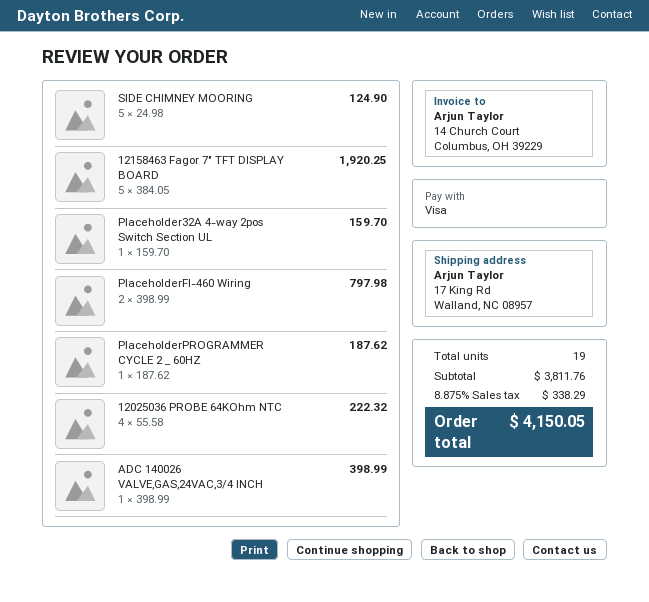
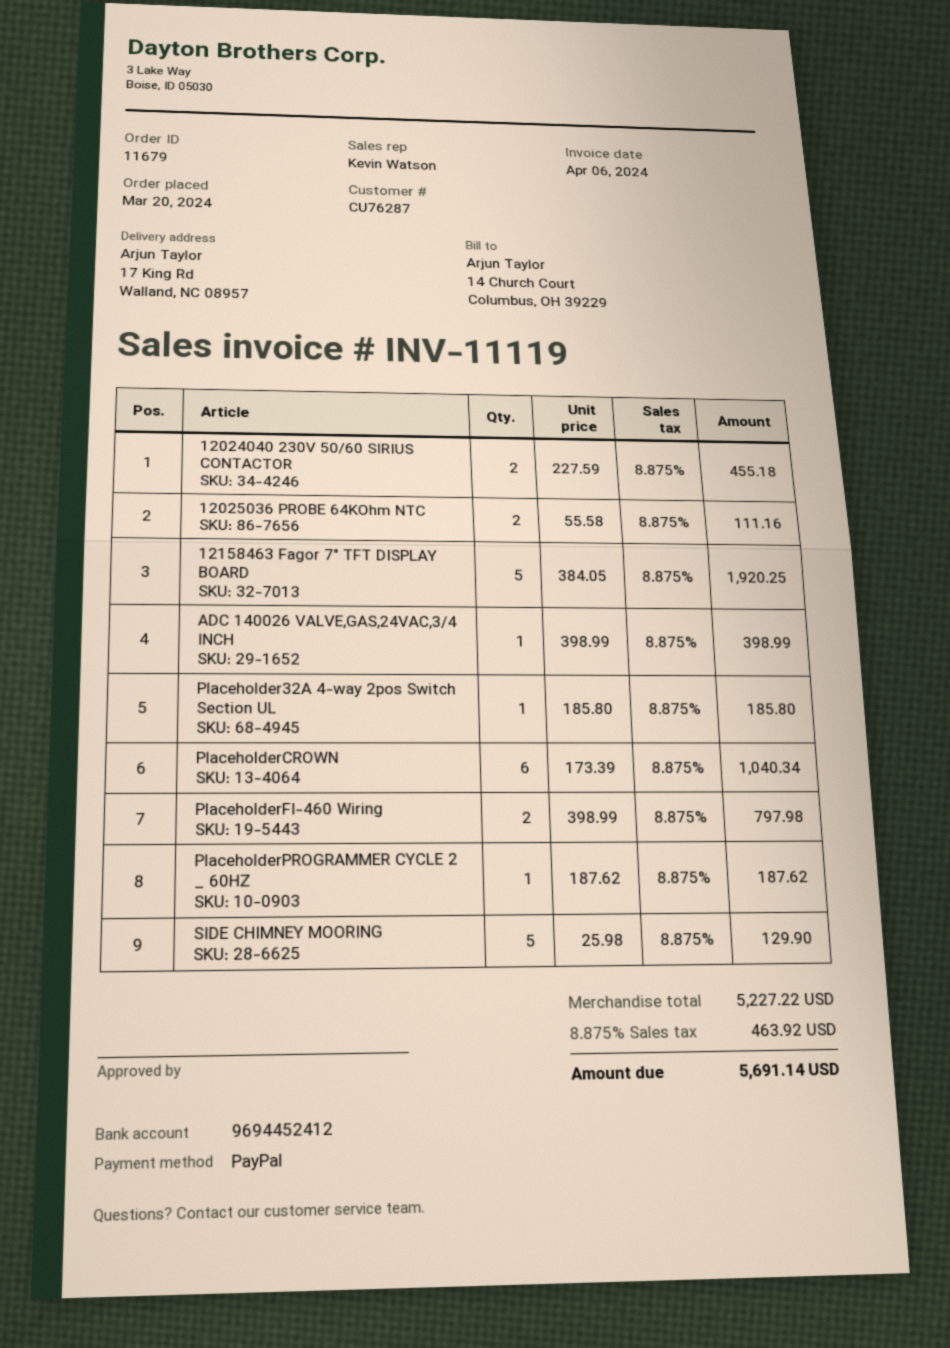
payment method: Visa -> PayPal
SIDE CHIMNEY MOORING: 5 x 24.98 = 124.90 -> 5 x 25.98 = 129.90
Placeholder32A 4-way 2pos Switch Section UL: 1 x 159.70 = 159.70 -> 1 x 185.80 = 185.80
12025036 PROBE 64KOhm NTC: 4 x 55.58 = 222.32 -> 2 x 55.58 = 111.16
12024040 230V 50/60 SIRIUS CONTACTOR: none -> 2 x 227.59 = 455.18
PlaceholderCROWN: none -> 6 x 173.39 = 1040.34
subtotal: 3811.76 -> 5227.22
tax: 8.875% = 338.29 -> 8.875% = 463.92
total: 4150.05 -> 5691.14

